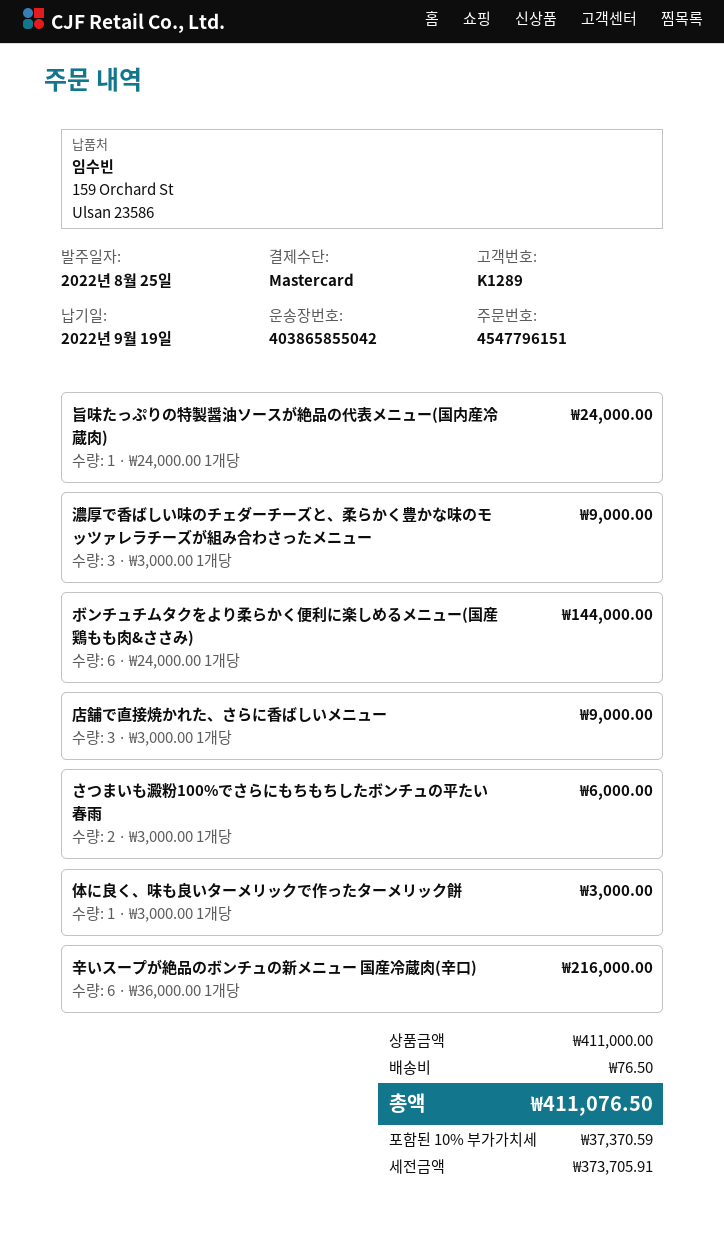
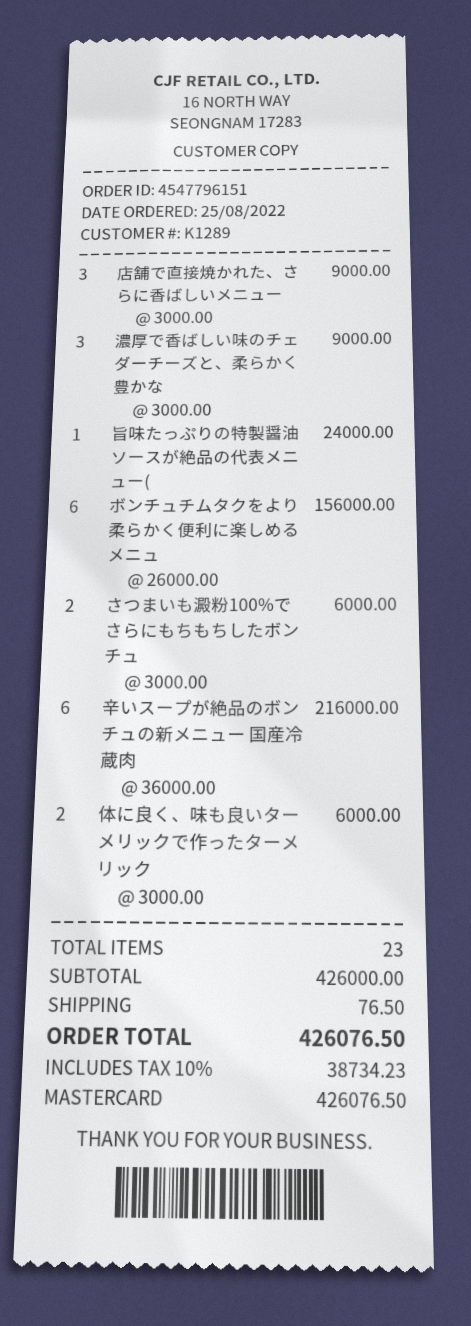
ボンチュチムタクをより柔らかく便利に楽しめるメニュー(国産鶏もも肉&ささみ): 6 x 24000.00 = 144000.00 -> 6 x 26000.00 = 156000.00
体に良く、味も良いターメリックで作ったターメリック餅: 1 x 3000.00 = 3000.00 -> 2 x 3000.00 = 6000.00
subtotal: 411000.00 -> 426000.00
tax: 10% = 37370.59 -> 10% = 38734.23
total: 411076.50 -> 426076.50

